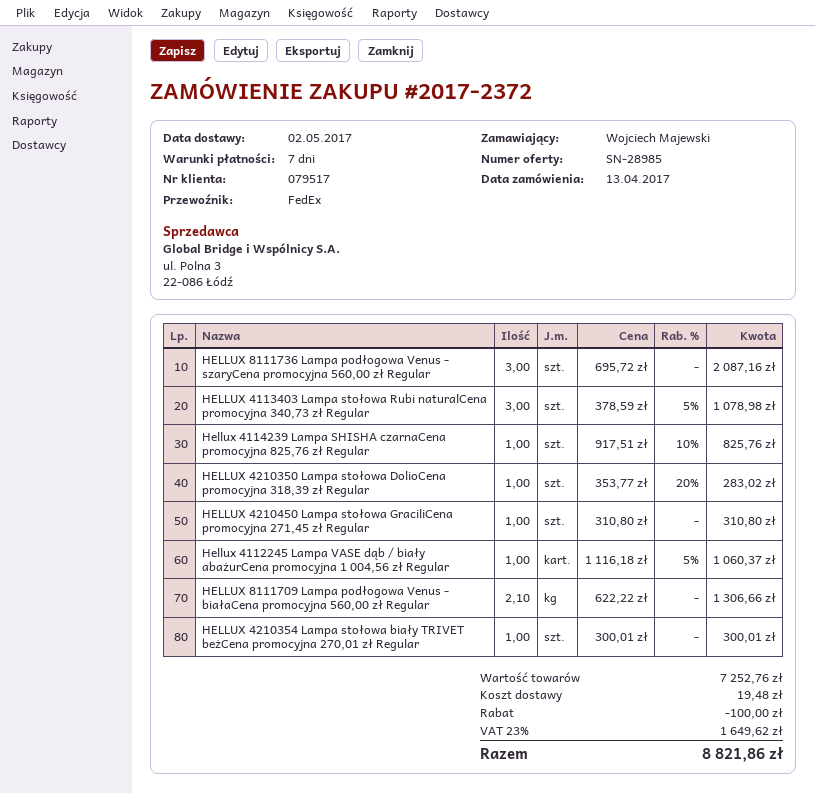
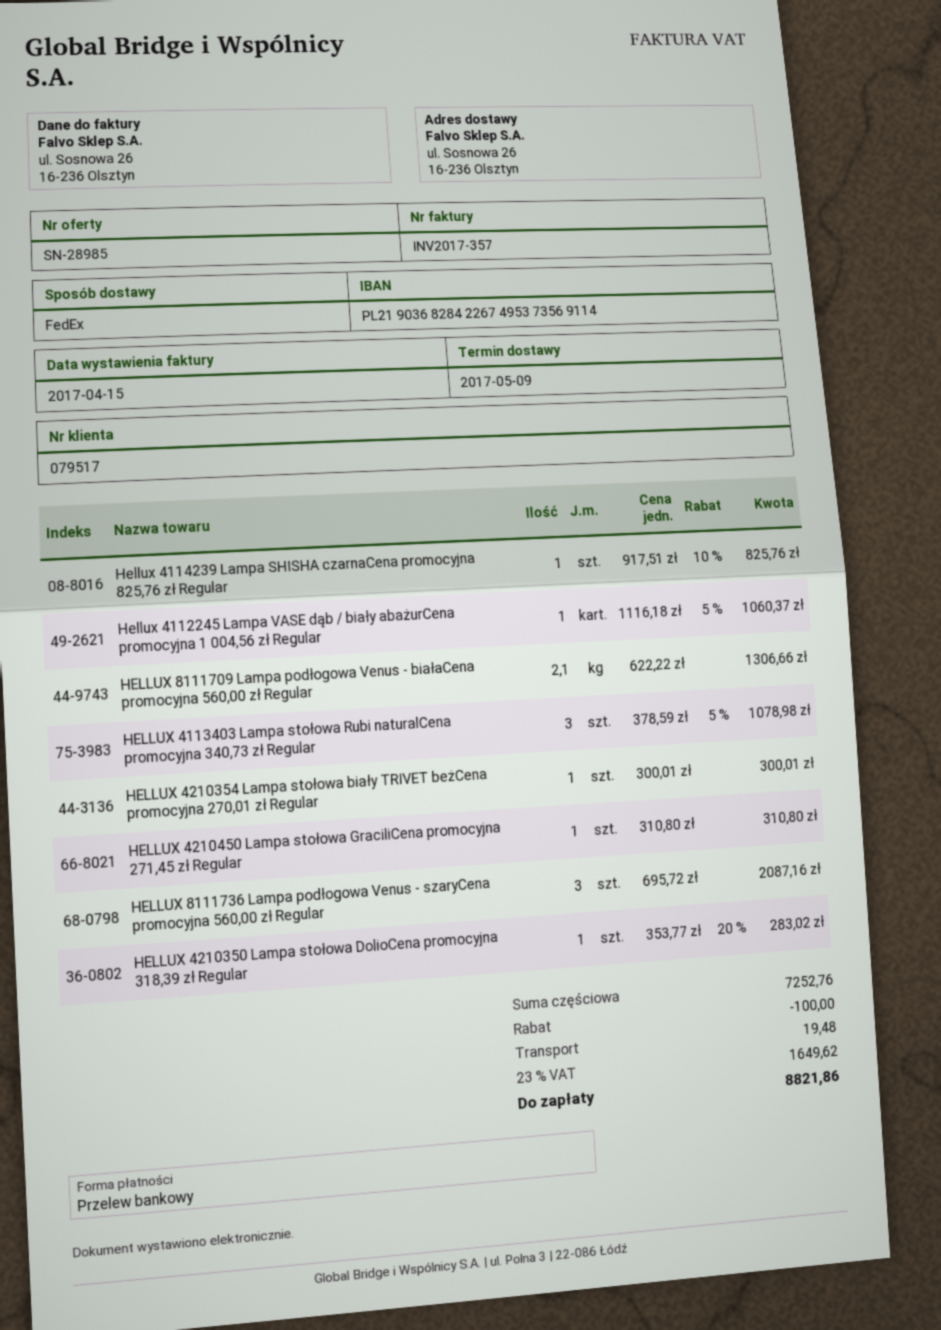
delivery date: 2017-05-02 -> 2017-05-09

